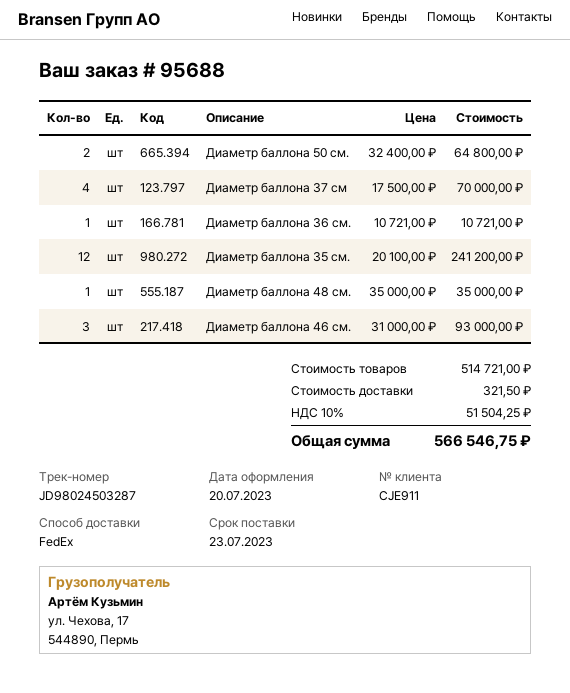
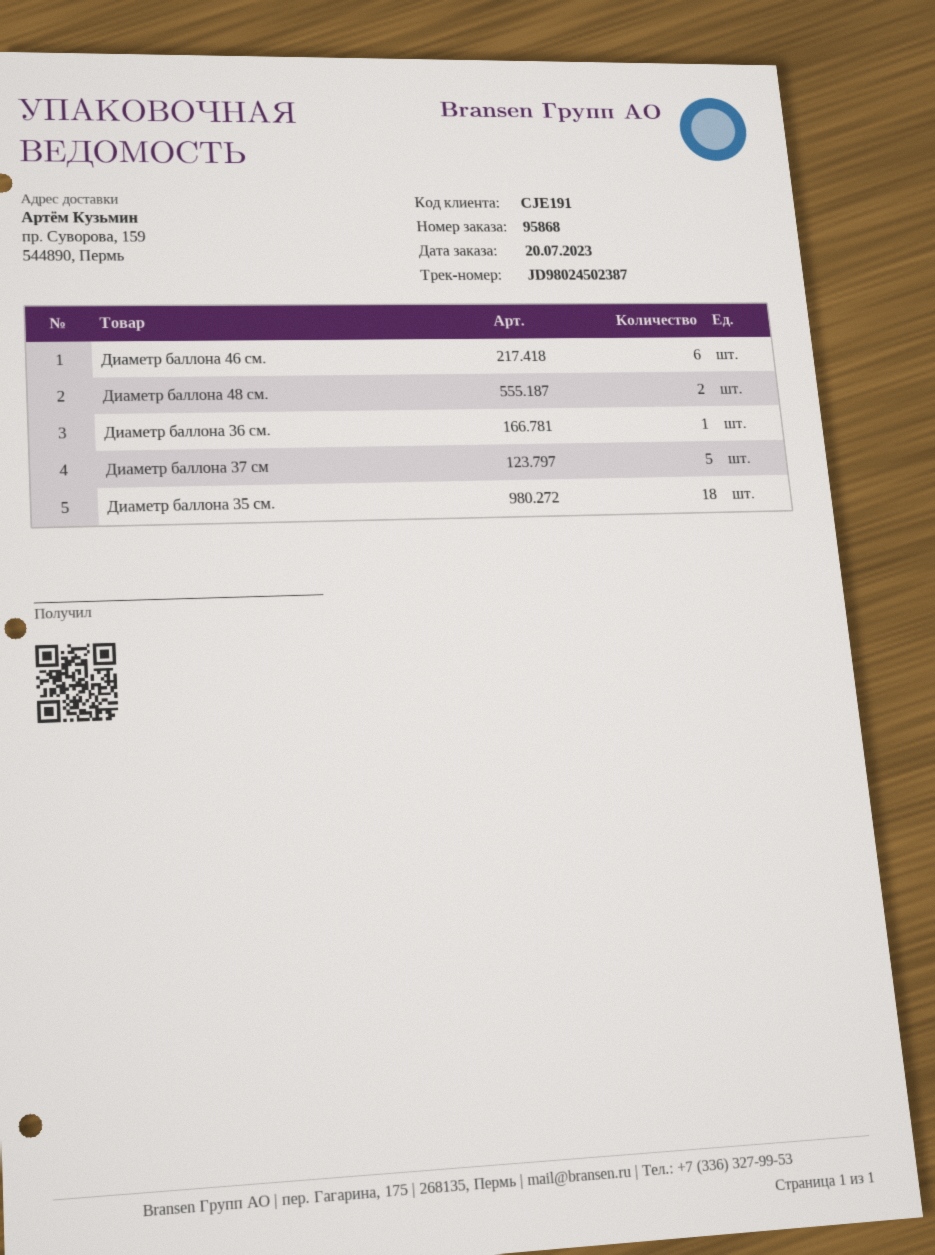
order number: 95688 -> 95868
customer number: CJE911 -> CJE191
tracking number: JD98024503287 -> JD98024502387
ship to: ул. Чехова, 17, 544890, Пермь -> пр. Суворова, 159, 544890, Пермь
Диаметр баллона 50 см.: 2 -> none
Диаметр баллона 37 см: 4 -> 5
Диаметр баллона 35 см.: 12 -> 18
Диаметр баллона 48 см.: 1 -> 2
Диаметр баллона 46 см.: 3 -> 6

